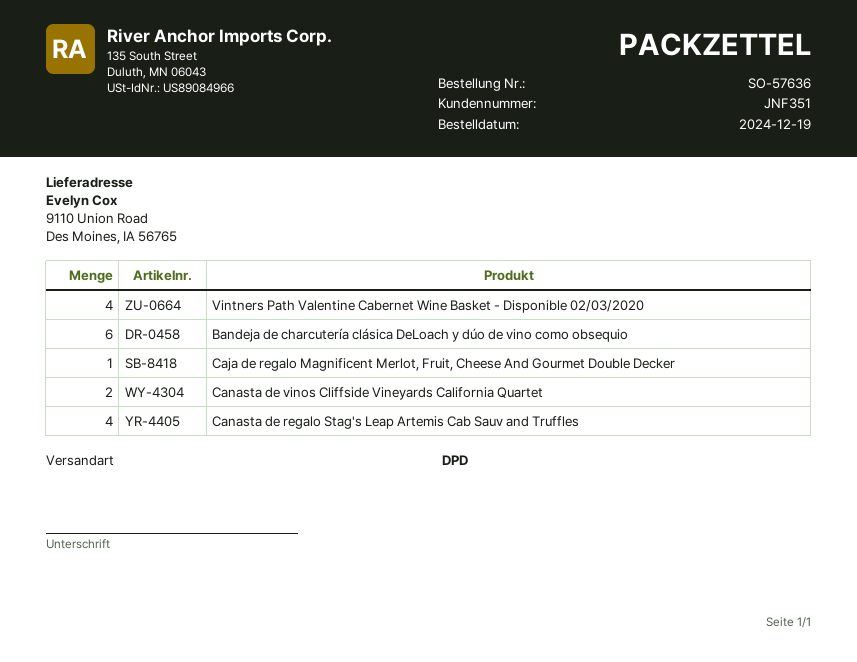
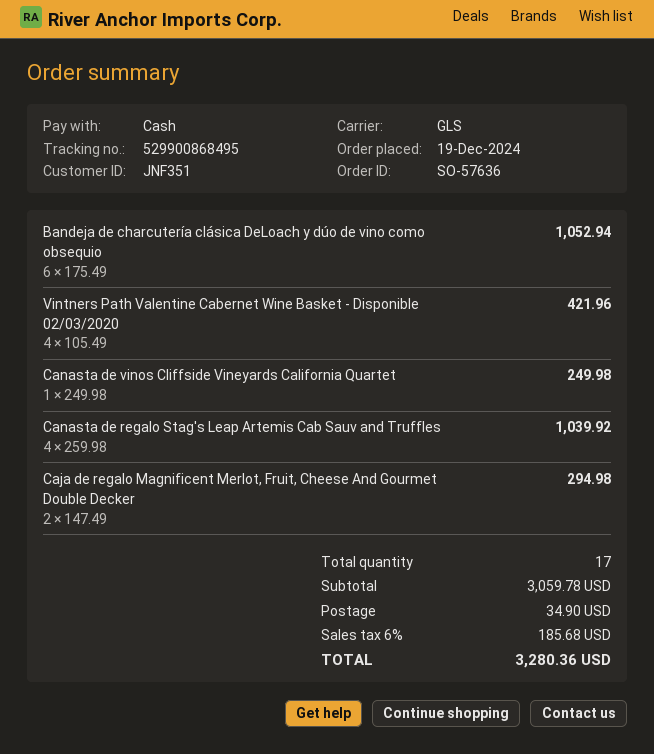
shipping method: DPD -> GLS
Caja de regalo Magnificent Merlot, Fruit, Cheese And Gourmet Double Decker: 1 -> 2
Canasta de vinos Cliffside Vineyards California Quartet: 2 -> 1

